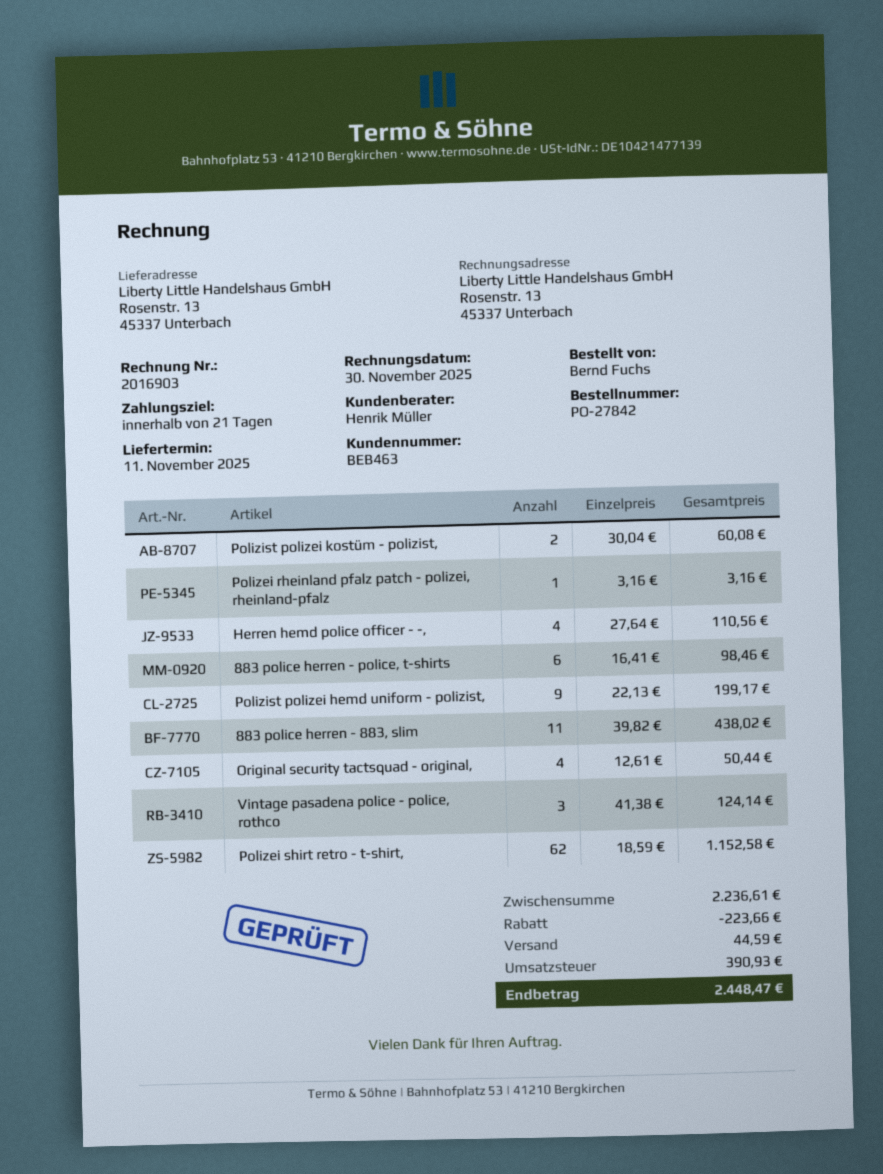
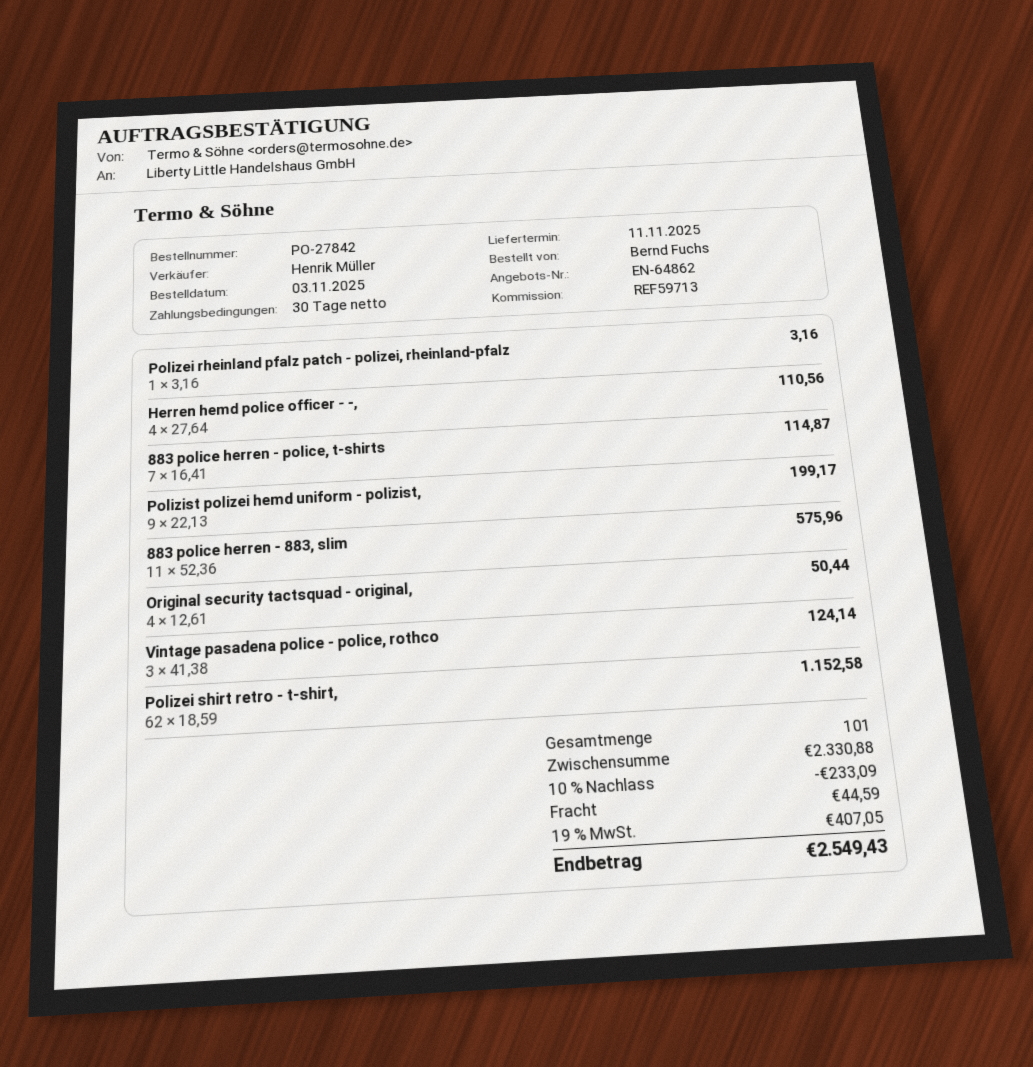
payment terms: 21 days -> 30 days
Polizist polizei kostüm - polizist,: 2 x 30.04 = 60.08 -> none
883 police herren - police, t-shirts: 6 x 16.41 = 98.46 -> 7 x 16.41 = 114.87
883 police herren - 883, slim: 11 x 39.82 = 438.02 -> 11 x 52.36 = 575.96
subtotal: 2236.61 -> 2330.88
discount: 223.66 -> 233.09
tax: 390.93 -> 407.05
total: 2448.47 -> 2549.43

